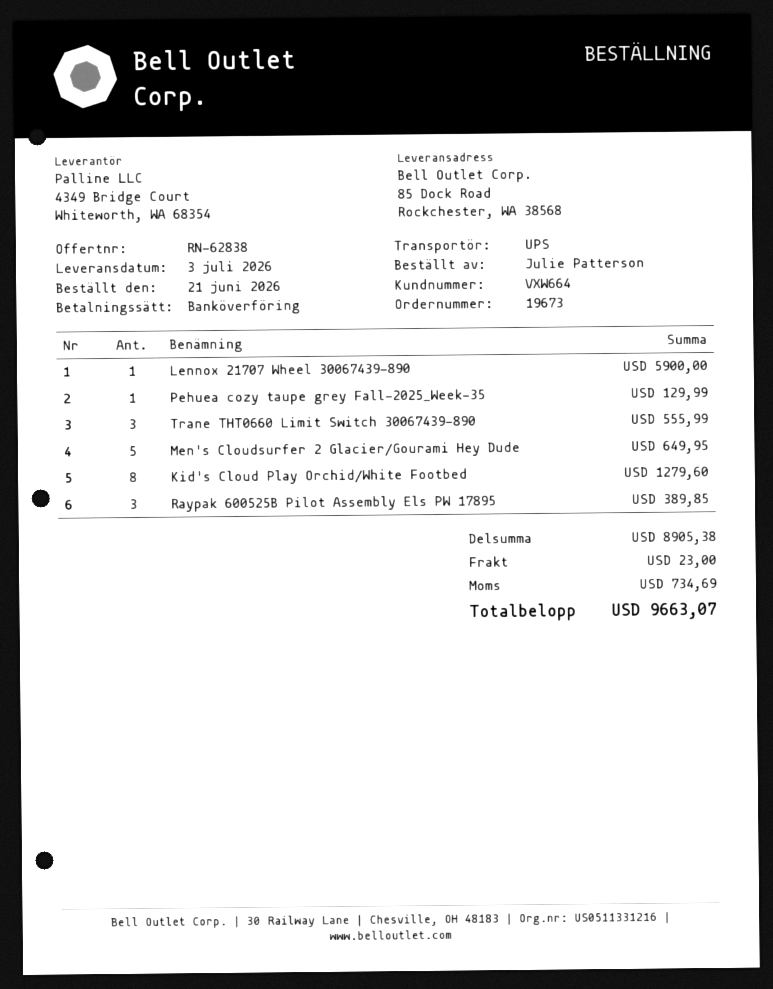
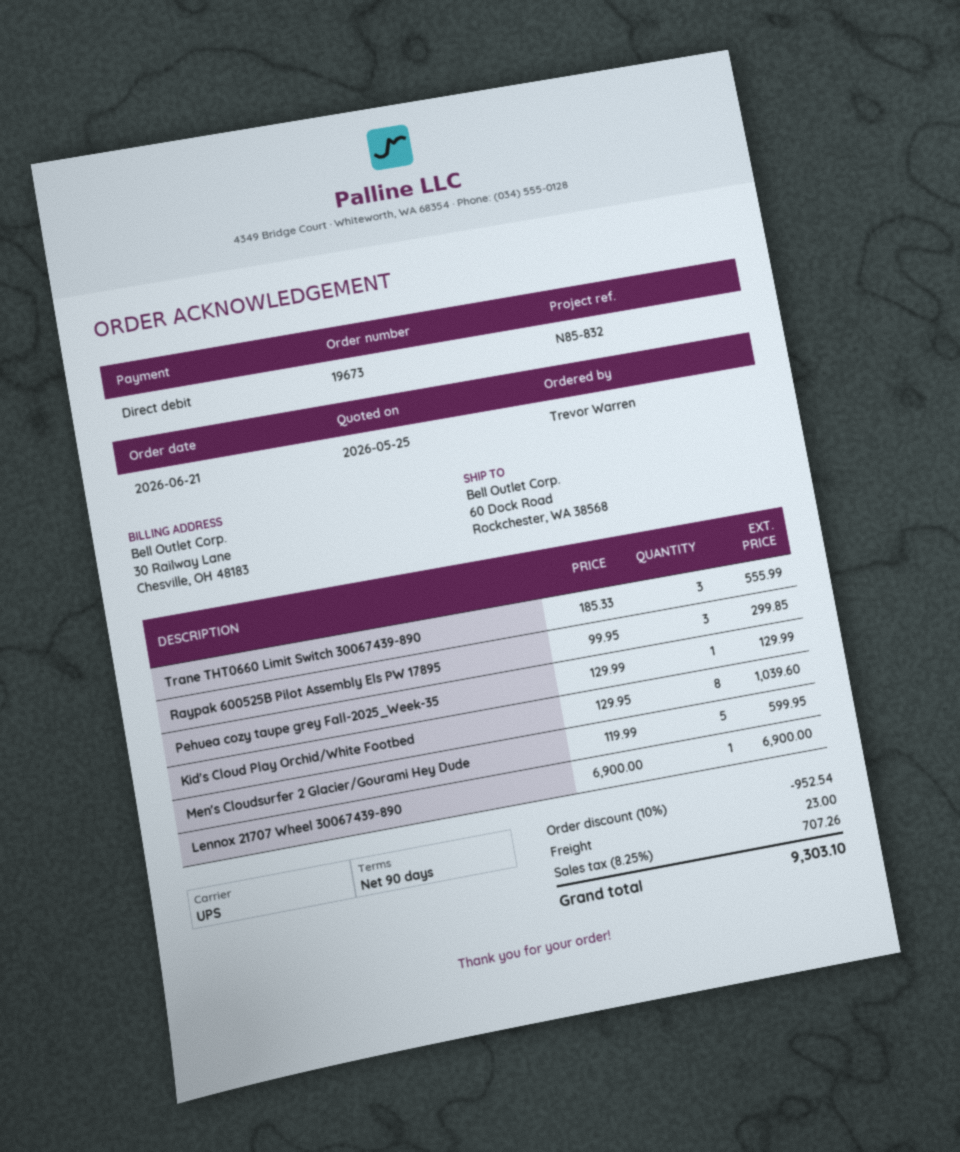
ordered by: Julie Patterson -> Trevor Warren
payment method: bank transfer -> direct debit
ship to: 85 Dock Road, Rockchester, WA 38568 -> 60 Dock Road, Rockchester, WA 38568
Lennox 21707 Wheel 30067439-890: 1 for 5900.00 -> 1 for 6900.00
Men's Cloudsurfer 2 Glacier/Gourami Hey Dude: 5 for 649.95 -> 5 for 599.95
Kid's Cloud Play Orchid/White Footbed: 8 for 1279.60 -> 8 for 1039.60
Raypak 600525B Pilot Assembly Els PW 17895: 3 for 389.85 -> 3 for 299.85
discount: none -> 10% = 952.54
tax: 734.69 -> 707.26
total: 9663.07 -> 9303.10

